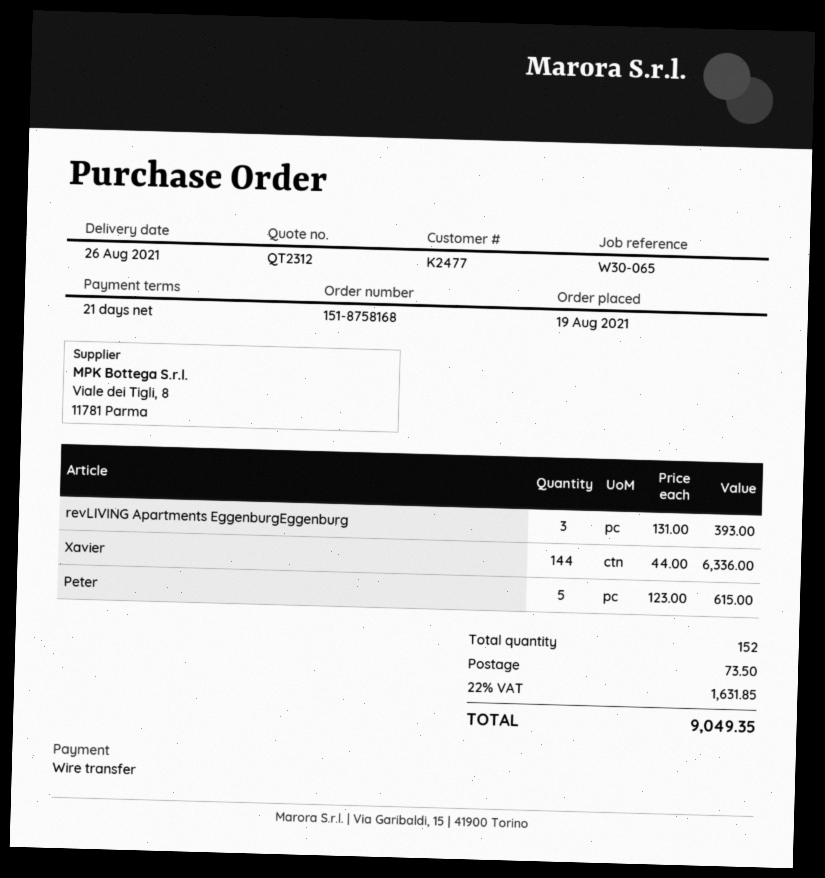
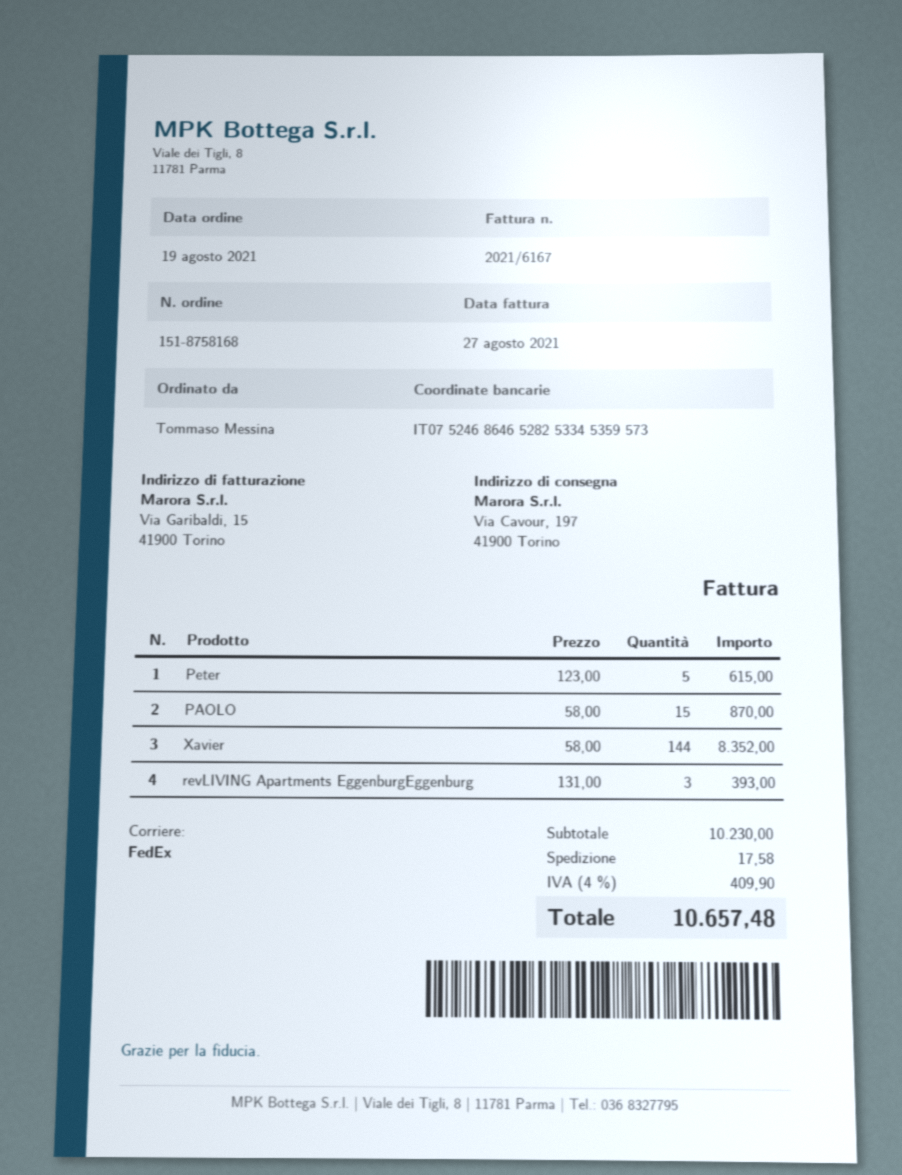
Xavier: 144 x 44.00 = 6336.00 -> 144 x 58.00 = 8352.00
PAOLO: none -> 15 x 58.00 = 870.00
shipping: 73.50 -> 17.58
tax: 22% = 1631.85 -> 4% = 409.90
total: 9049.35 -> 10657.48

